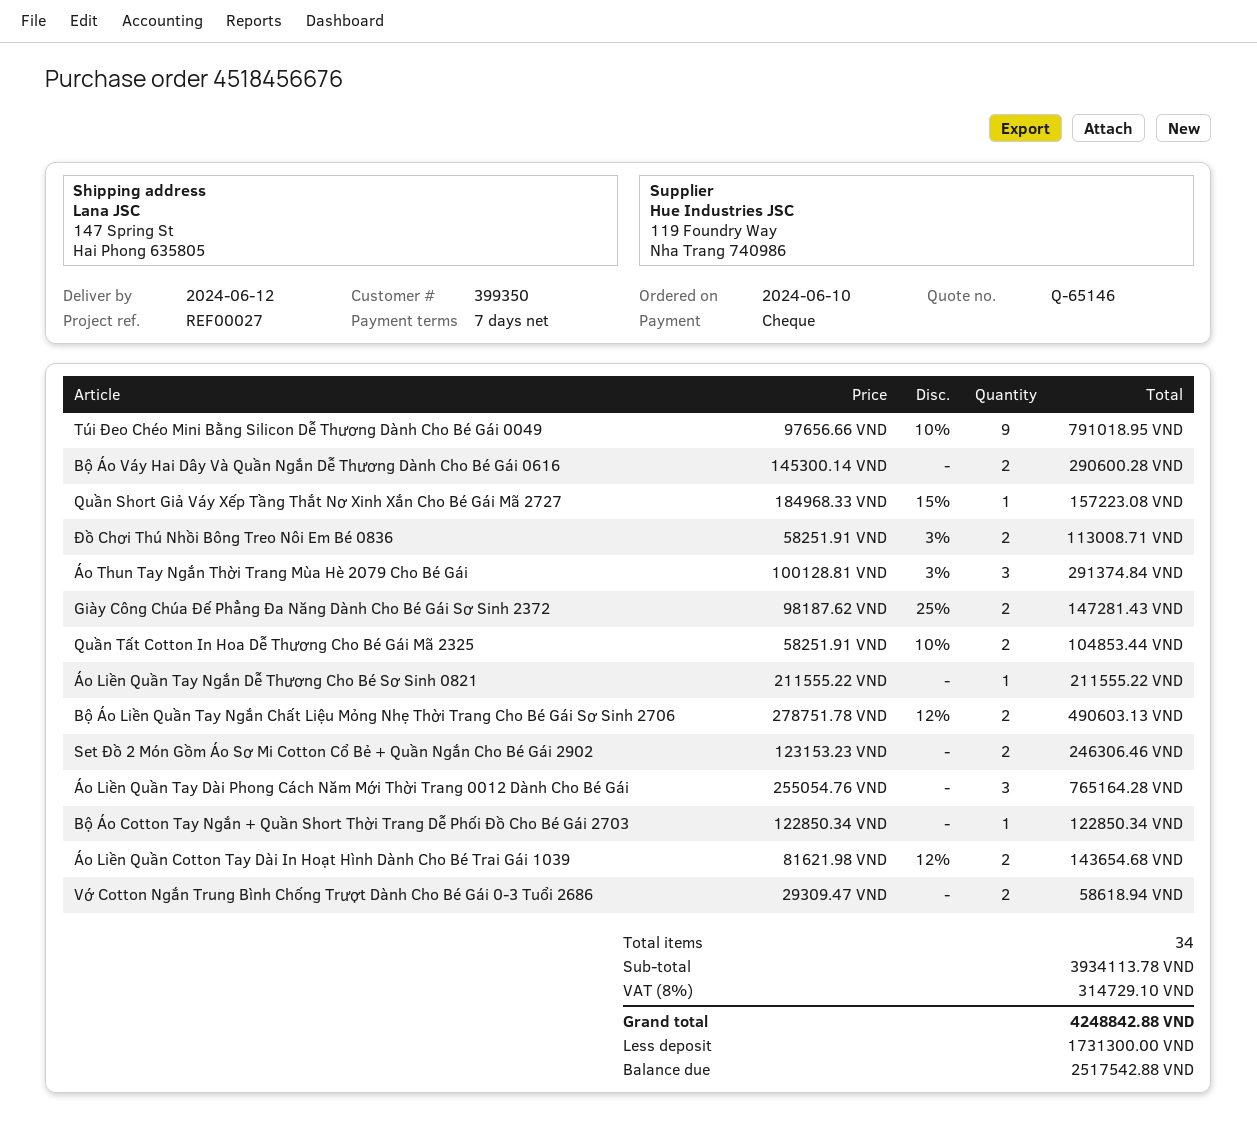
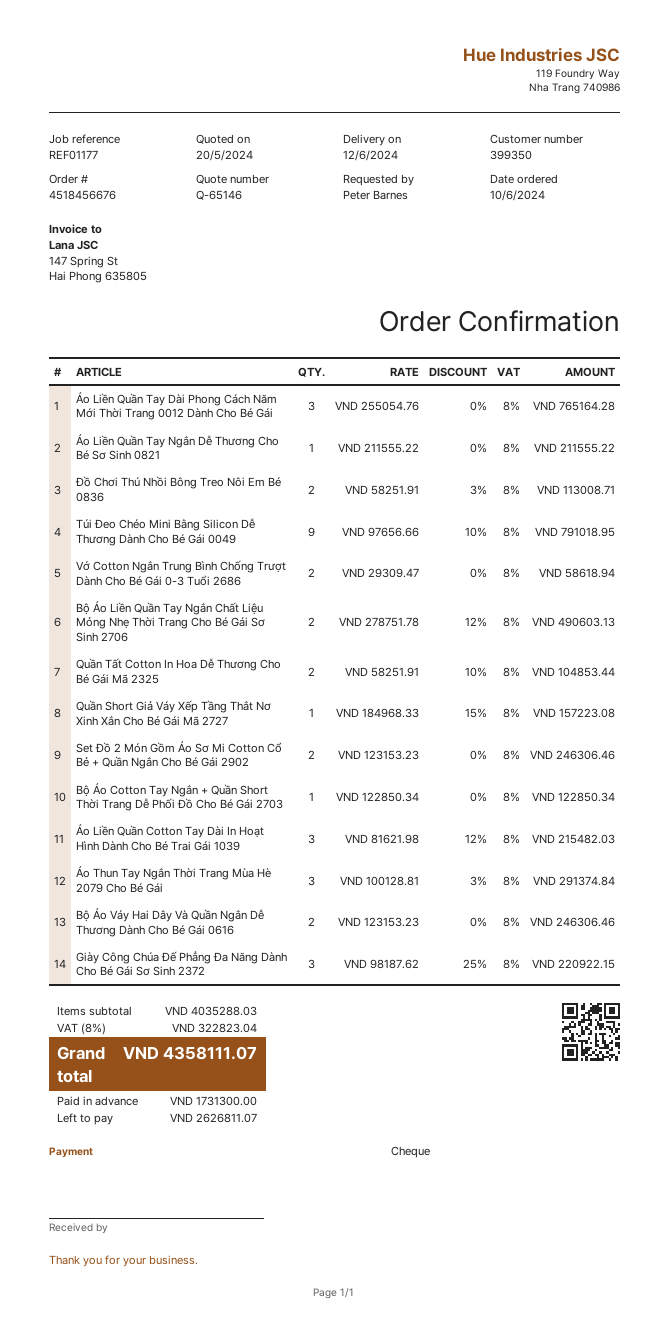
reference: REF00027 -> REF01177
Bộ Áo Váy Hai Dây Và Quần Ngắn Dễ Thương Dành Cho Bé Gái 0616: 2 x 145300.14 = 290600.28 -> 2 x 123153.23 = 246306.46
Giày Công Chúa Đế Phẳng Đa Năng Dành Cho Bé Gái Sơ Sinh 2372: 2 x 98187.62 - 25% = 147281.43 -> 3 x 98187.62 - 25% = 220922.15
Áo Liền Quần Cotton Tay Dài In Hoạt Hình Dành Cho Bé Trai Gái 1039: 2 x 81621.98 - 12% = 143654.68 -> 3 x 81621.98 - 12% = 215482.03
subtotal: 3934113.78 -> 4035288.03
tax: 8% = 314729.10 -> 8% = 322823.04
total: 4248842.88 -> 4358111.07
balance: 2517542.88 -> 2626811.07

